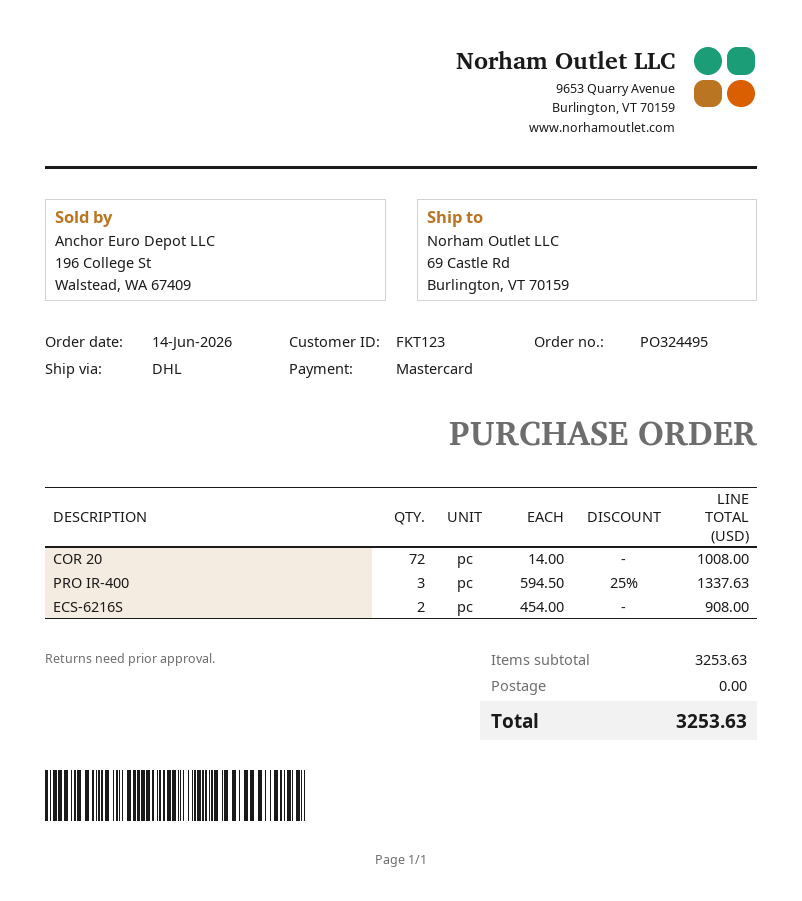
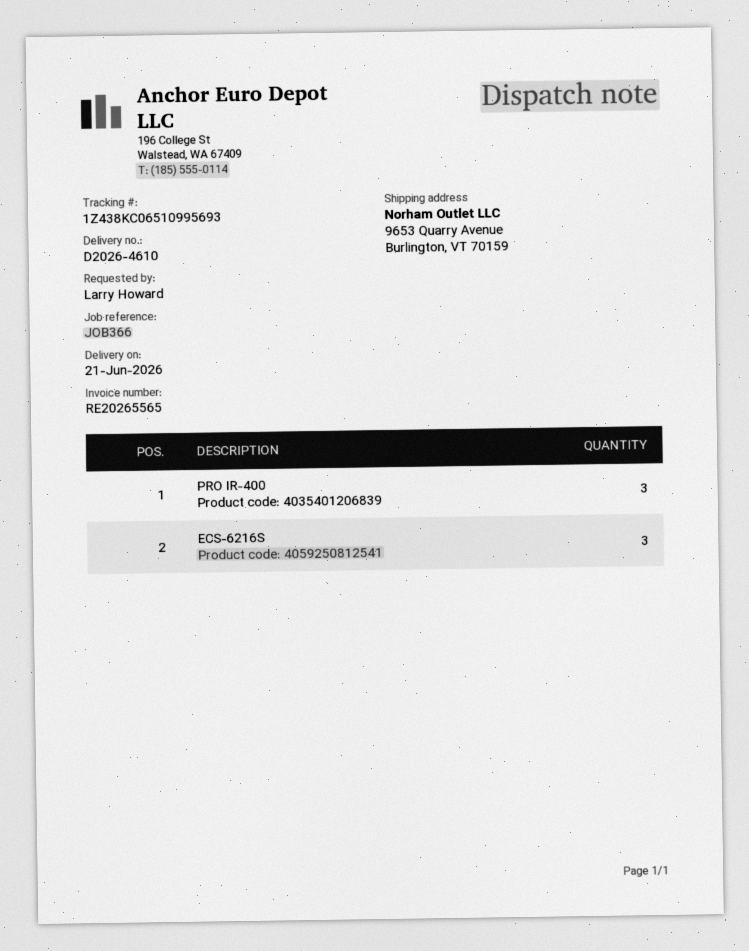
ship to: 69 Castle Rd, Burlington, VT 70159 -> 9653 Quarry Avenue, Burlington, VT 70159
COR 20: 72 -> none
ECS-6216S: 2 -> 3

